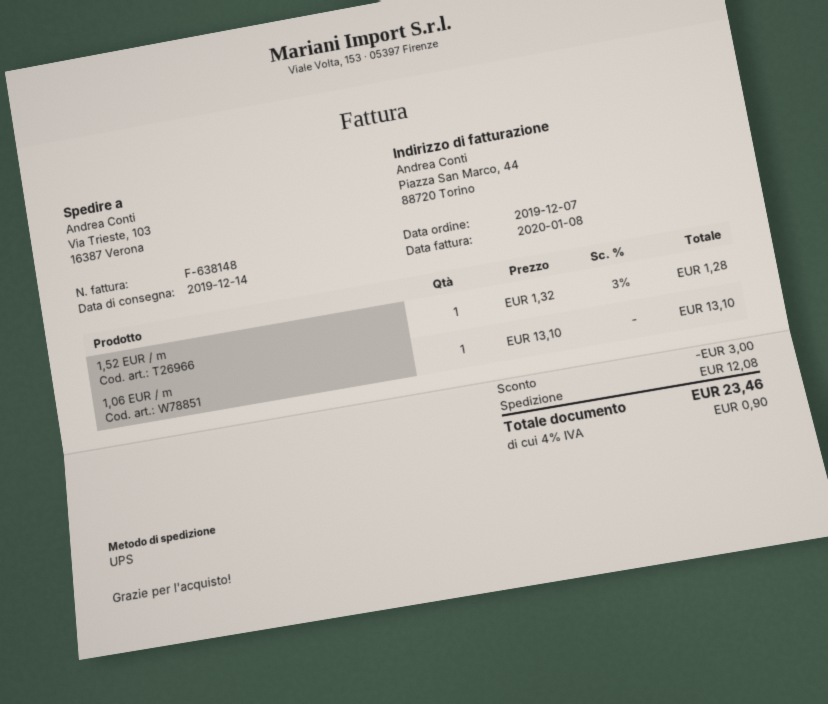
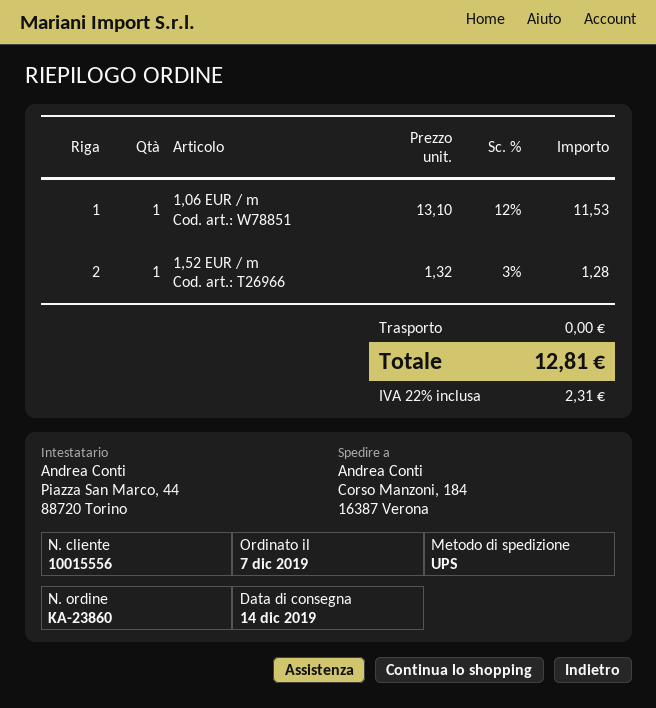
ship to: Via Trieste, 103, 16387 Verona -> Corso Manzoni, 184, 16387 Verona
1,06 EUR / m: 1 x 13.10 = 13.10 -> 1 x 13.10 - 12% = 11.53
discount: 3.00 -> none
shipping: 12.08 -> 0.00
tax: 4% = 0.90 -> 22% = 2.31
total: 23.46 -> 12.81

